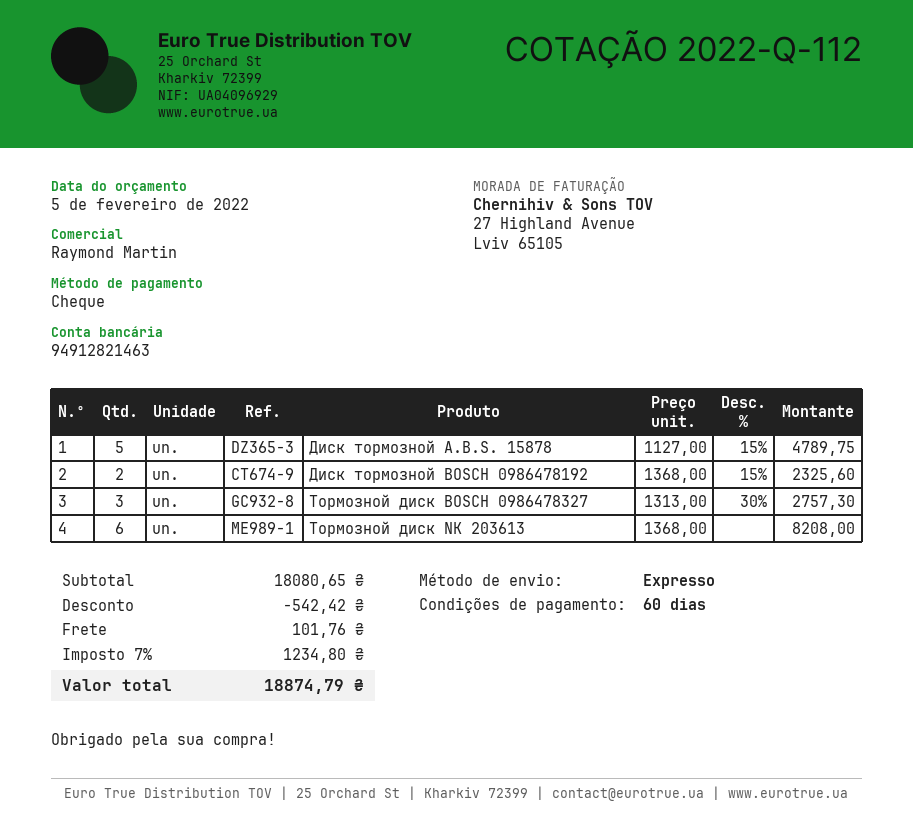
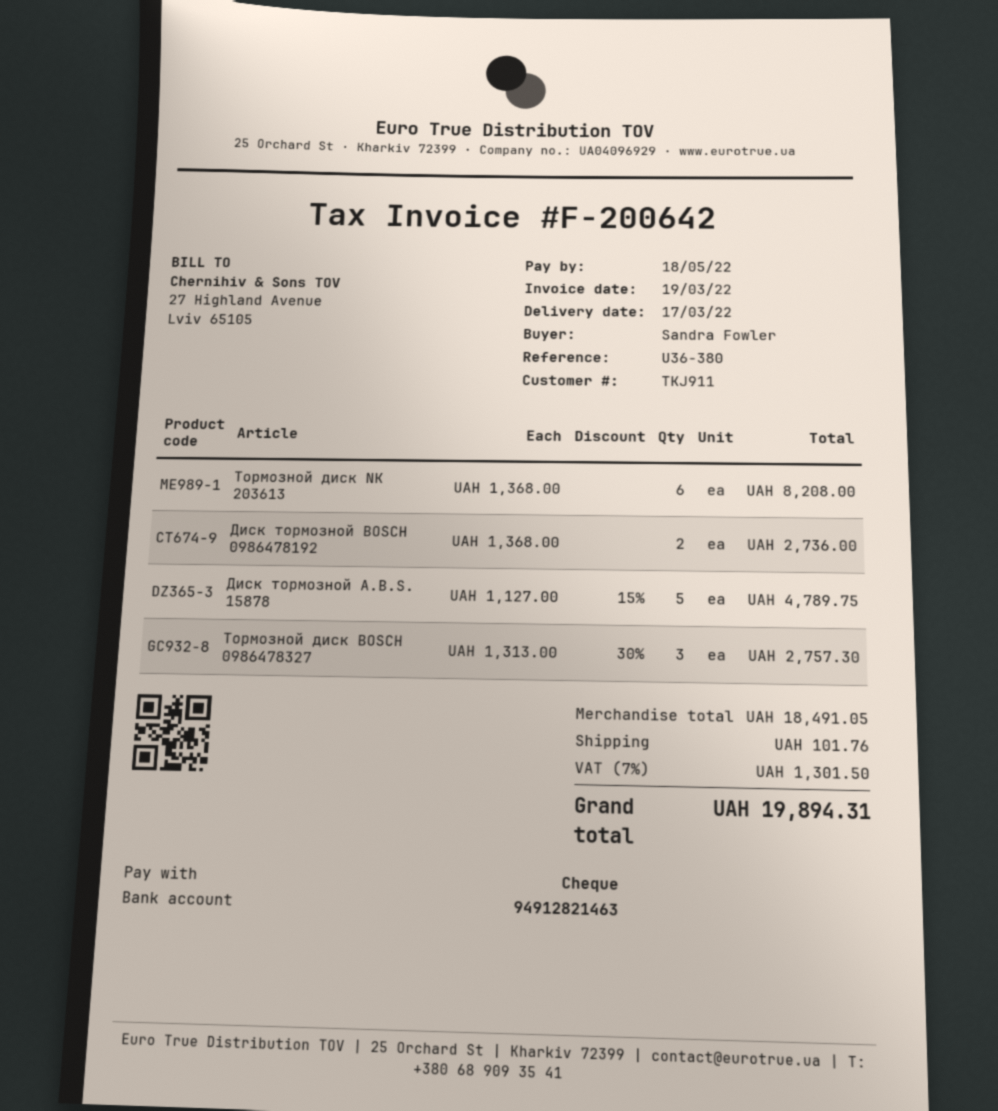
Диск тормозной BOSCH 0986478192: 2 x 1368.00 - 15% = 2325.60 -> 2 x 1368.00 = 2736.00
subtotal: 18080.65 -> 18491.05
discount: 542.42 -> none
tax: 7% = 1234.80 -> 7% = 1301.50
total: 18874.79 -> 19894.31

